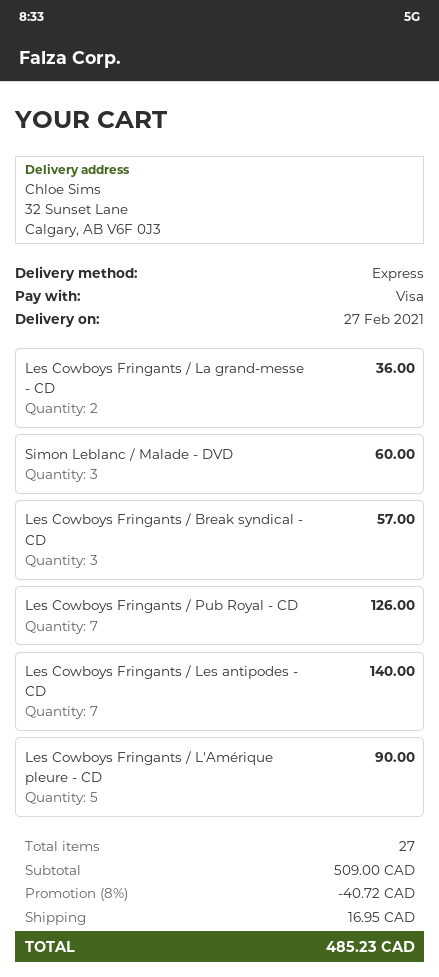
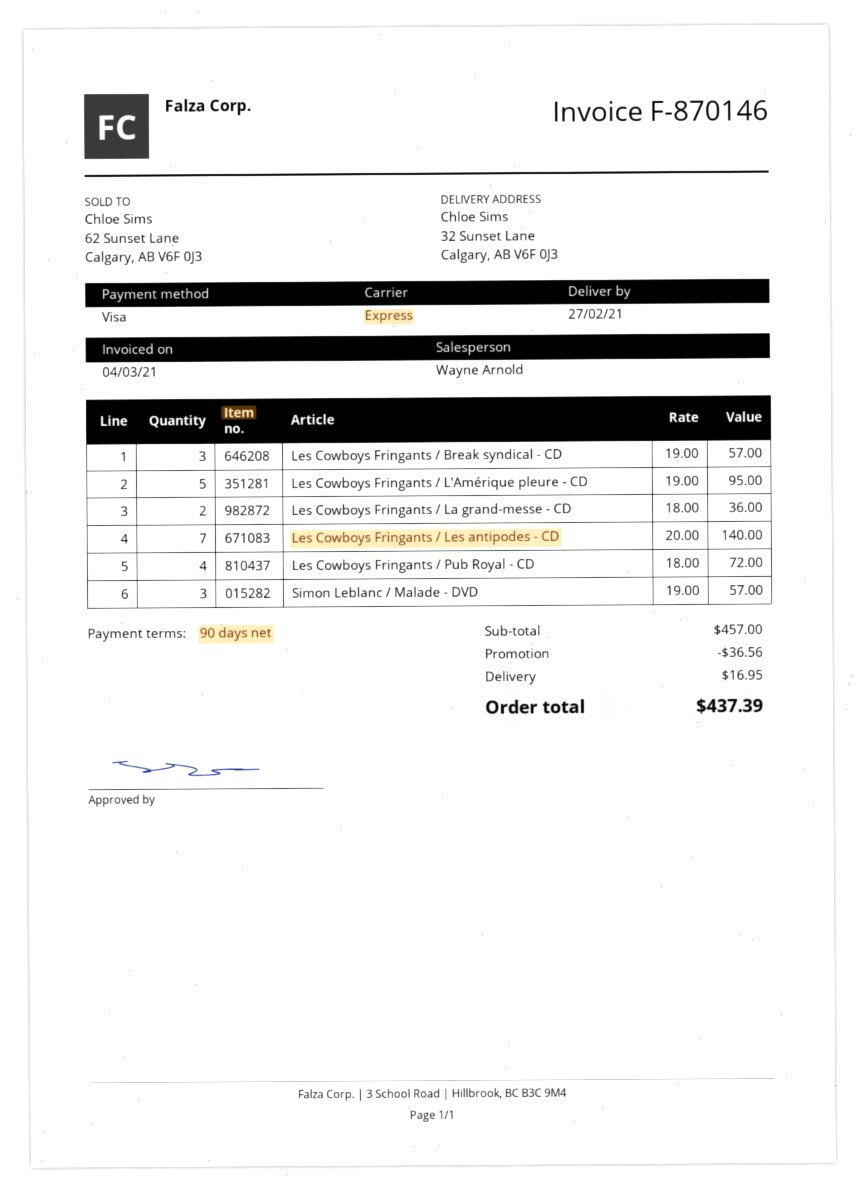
Simon Leblanc / Malade - DVD: 3 for 60.00 -> 3 for 57.00
Les Cowboys Fringants / Pub Royal - CD: 7 for 126.00 -> 4 for 72.00
Les Cowboys Fringants / L'Amérique pleure - CD: 5 for 90.00 -> 5 for 95.00
subtotal: 509.00 -> 457.00
discount: 40.72 -> 36.56
total: 485.23 -> 437.39

